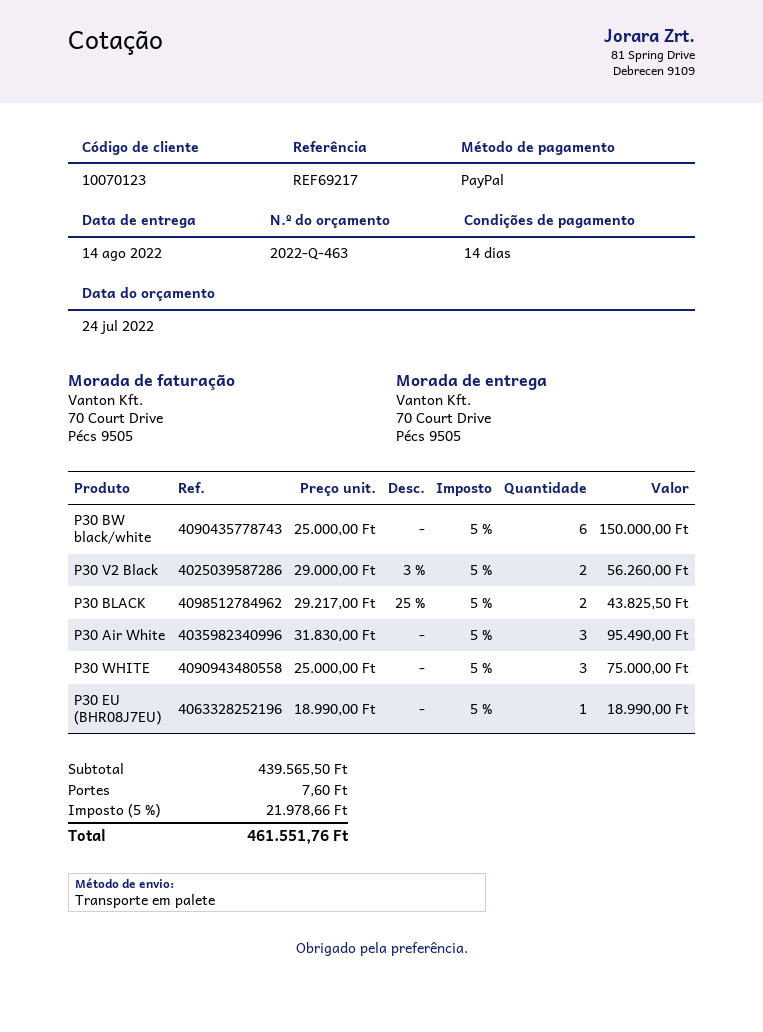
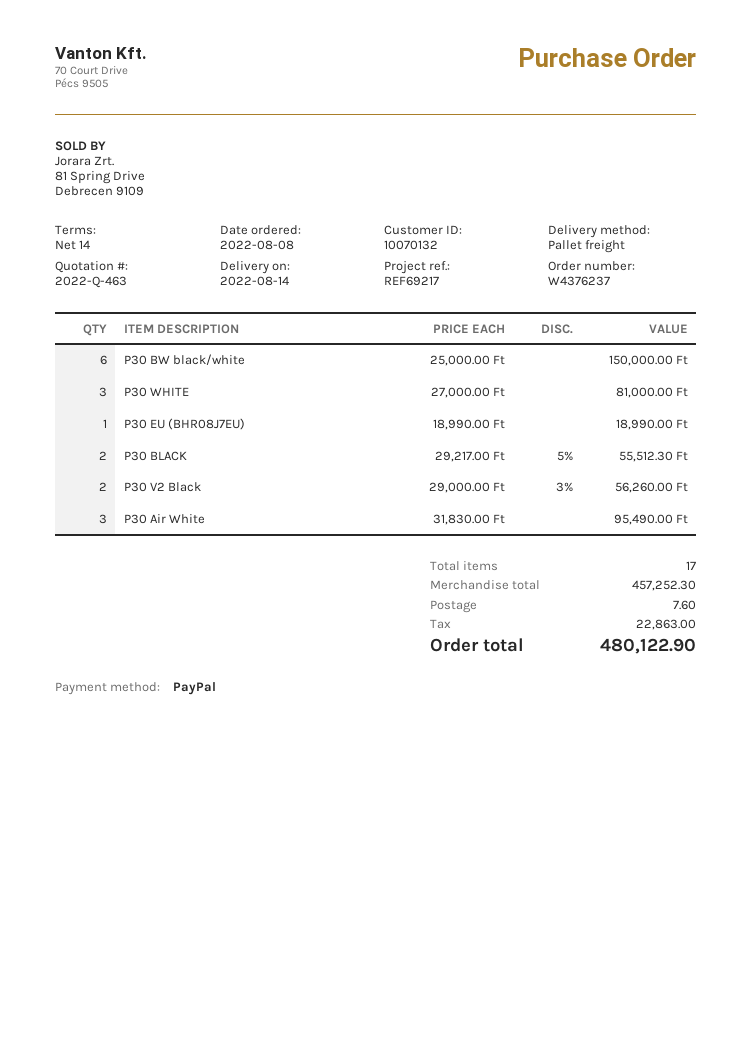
customer number: 10070123 -> 10070132
P30 BLACK: 2 x 29217.00 - 25% = 43825.50 -> 2 x 29217.00 - 5% = 55512.30
P30 WHITE: 3 x 25000.00 = 75000.00 -> 3 x 27000.00 = 81000.00
subtotal: 439565.50 -> 457252.30
tax: 21978.66 -> 22863.00
total: 461551.76 -> 480122.90

